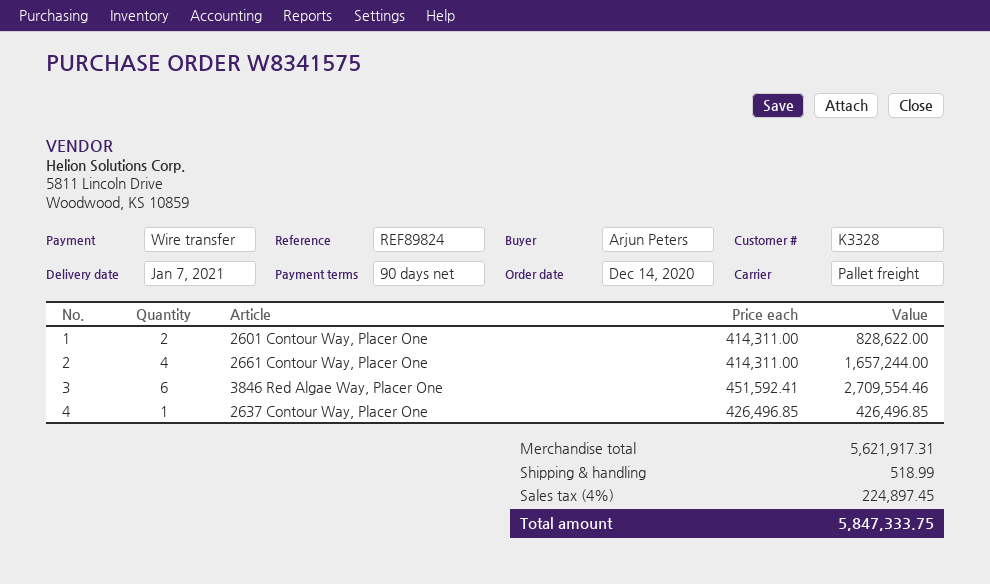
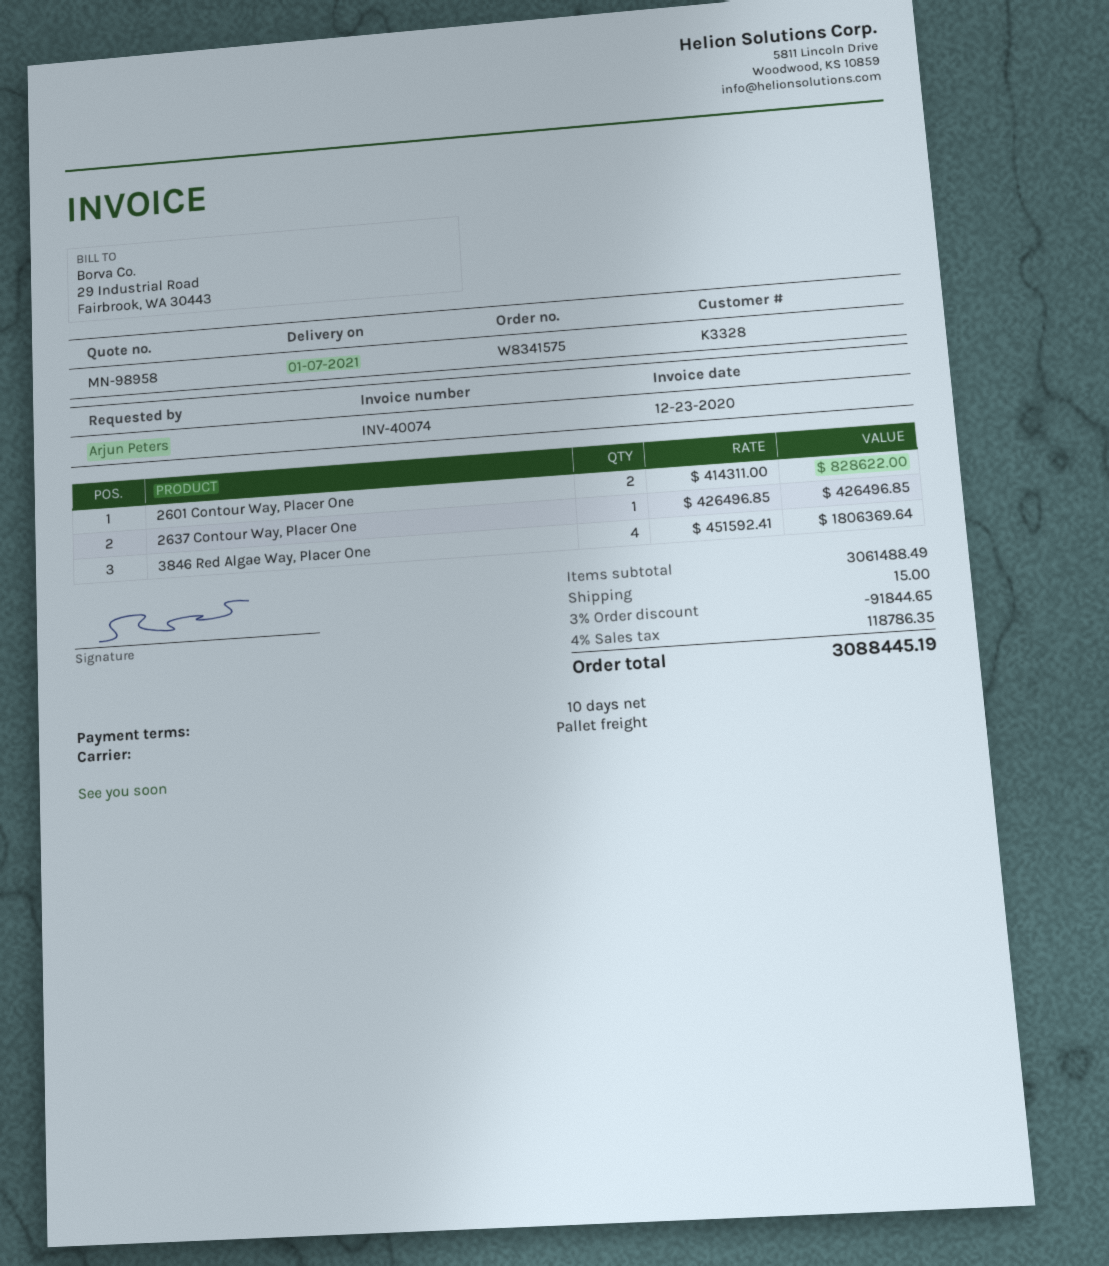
payment terms: 90 days -> 10 days
2661 Contour Way, Placer One: 4 x 414311.00 = 1657244.00 -> none
3846 Red Algae Way, Placer One: 6 x 451592.41 = 2709554.46 -> 4 x 451592.41 = 1806369.64
subtotal: 5621917.31 -> 3061488.49
discount: none -> 3% = 91844.65
shipping: 518.99 -> 15.00
tax: 4% = 224897.45 -> 4% = 118786.35
total: 5847333.75 -> 3088445.19

